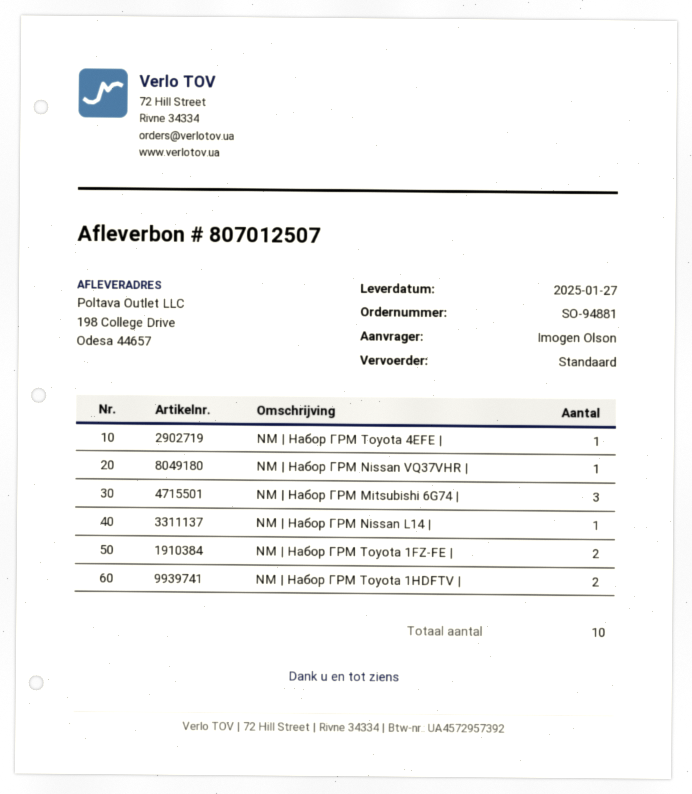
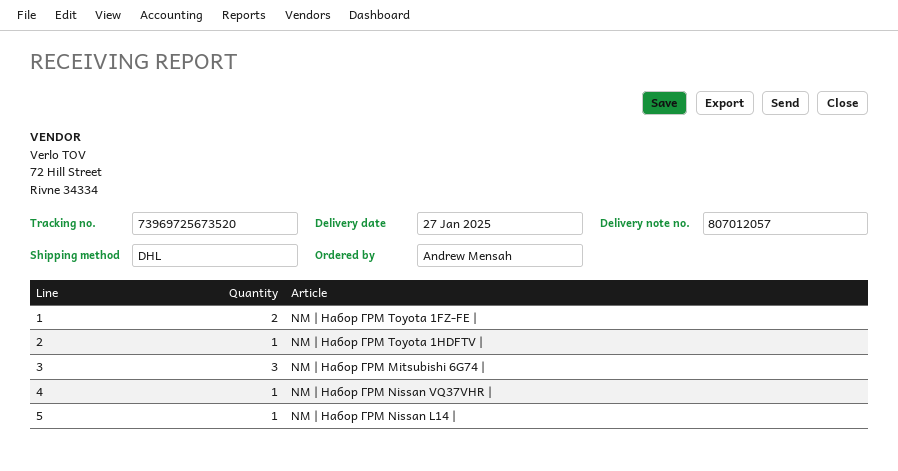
delivery note number: 807012507 -> 807012057
ordered by: Imogen Olson -> Andrew Mensah
shipping method: standard -> DHL
NM | Набор ГРМ Toyota 4EFE |: 1 -> none
NM | Набор ГРМ Toyota 1HDFTV |: 2 -> 1

